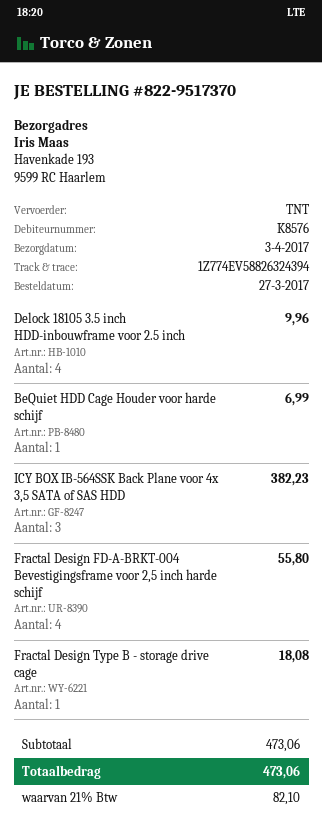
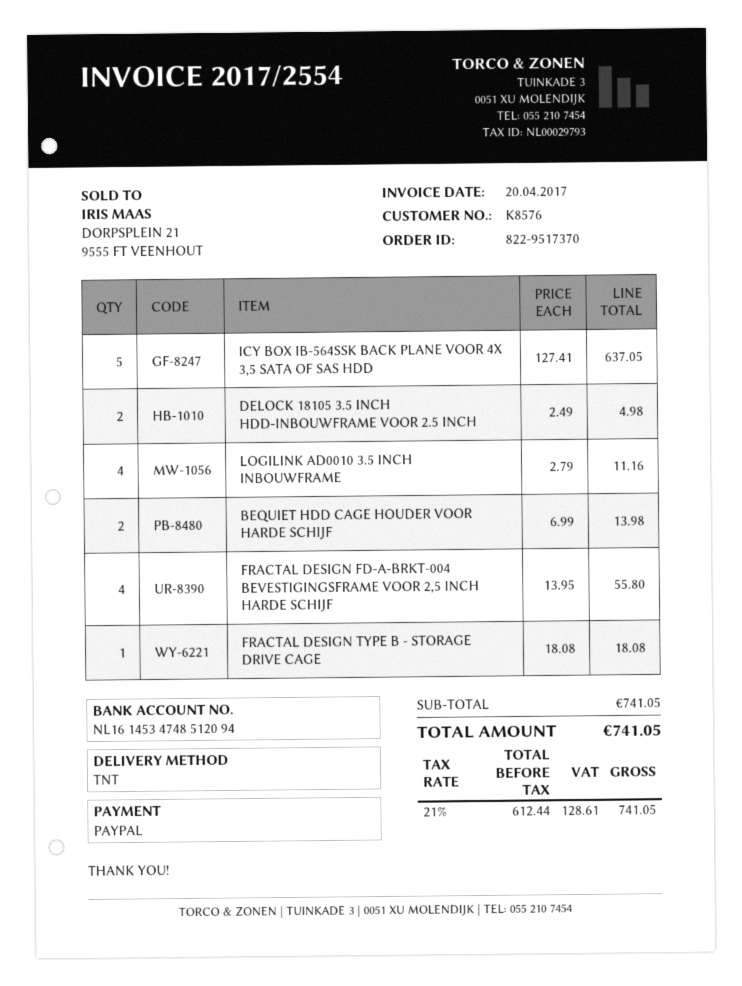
Delock 18105 3.5 inch HDD-inbouwframe voor 2.5 inch: 4 for 9.96 -> 2 for 4.98
BeQuiet HDD Cage Houder voor harde schijf: 1 for 6.99 -> 2 for 13.98
ICY BOX IB-564SSK Back Plane voor 4x 3,5 SATA of SAS HDD: 3 for 382.23 -> 5 for 637.05
LOGILINK AD0010 3.5 INCH INBOUWFRAME: none -> 4 for 11.16
subtotal: 473.06 -> 741.05
tax: 21% = 82.10 -> 21% = 128.61
total: 473.06 -> 741.05

